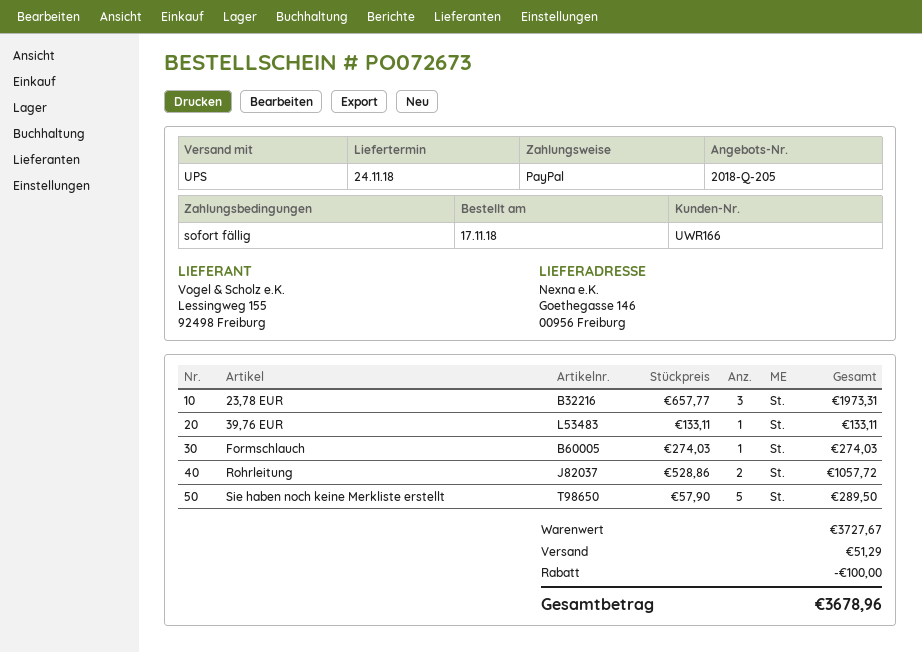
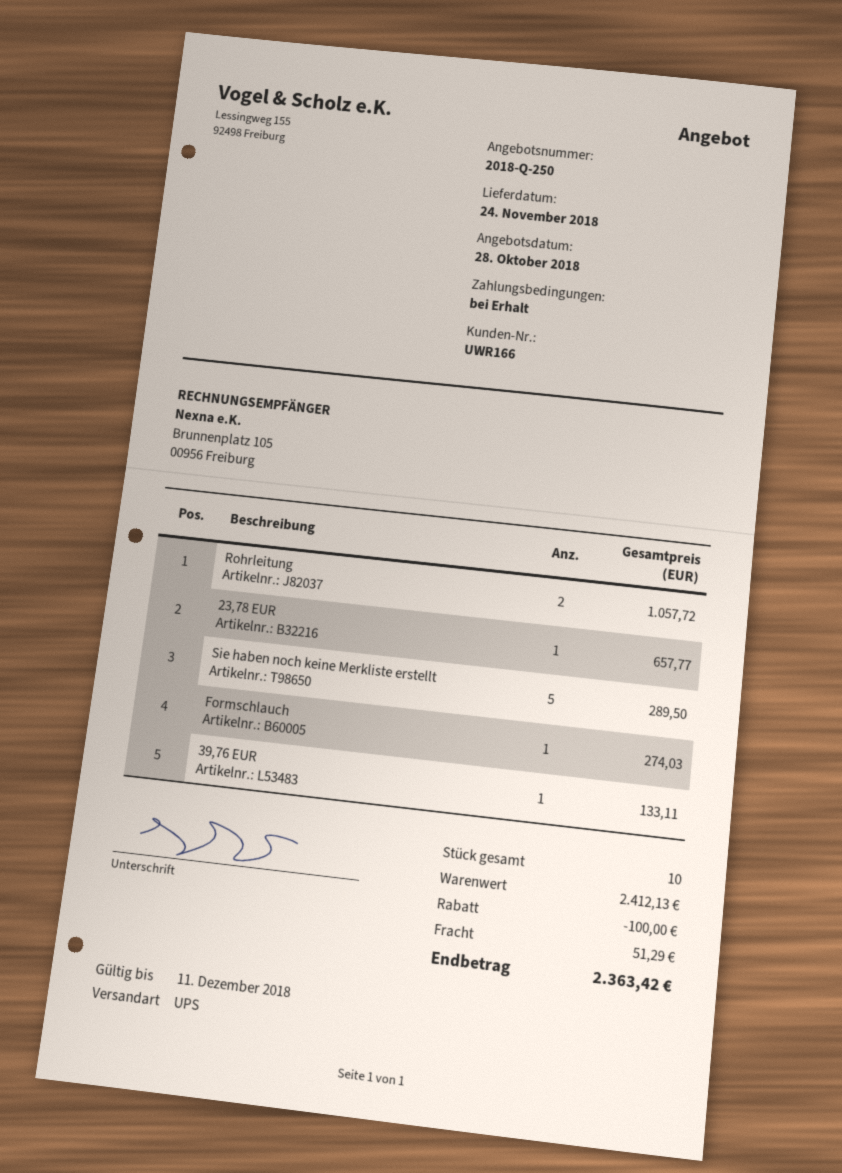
quote number: 2018-Q-205 -> 2018-Q-250
23,78 EUR: 3 for 1973.31 -> 1 for 657.77
subtotal: 3727.67 -> 2412.13
total: 3678.96 -> 2363.42

